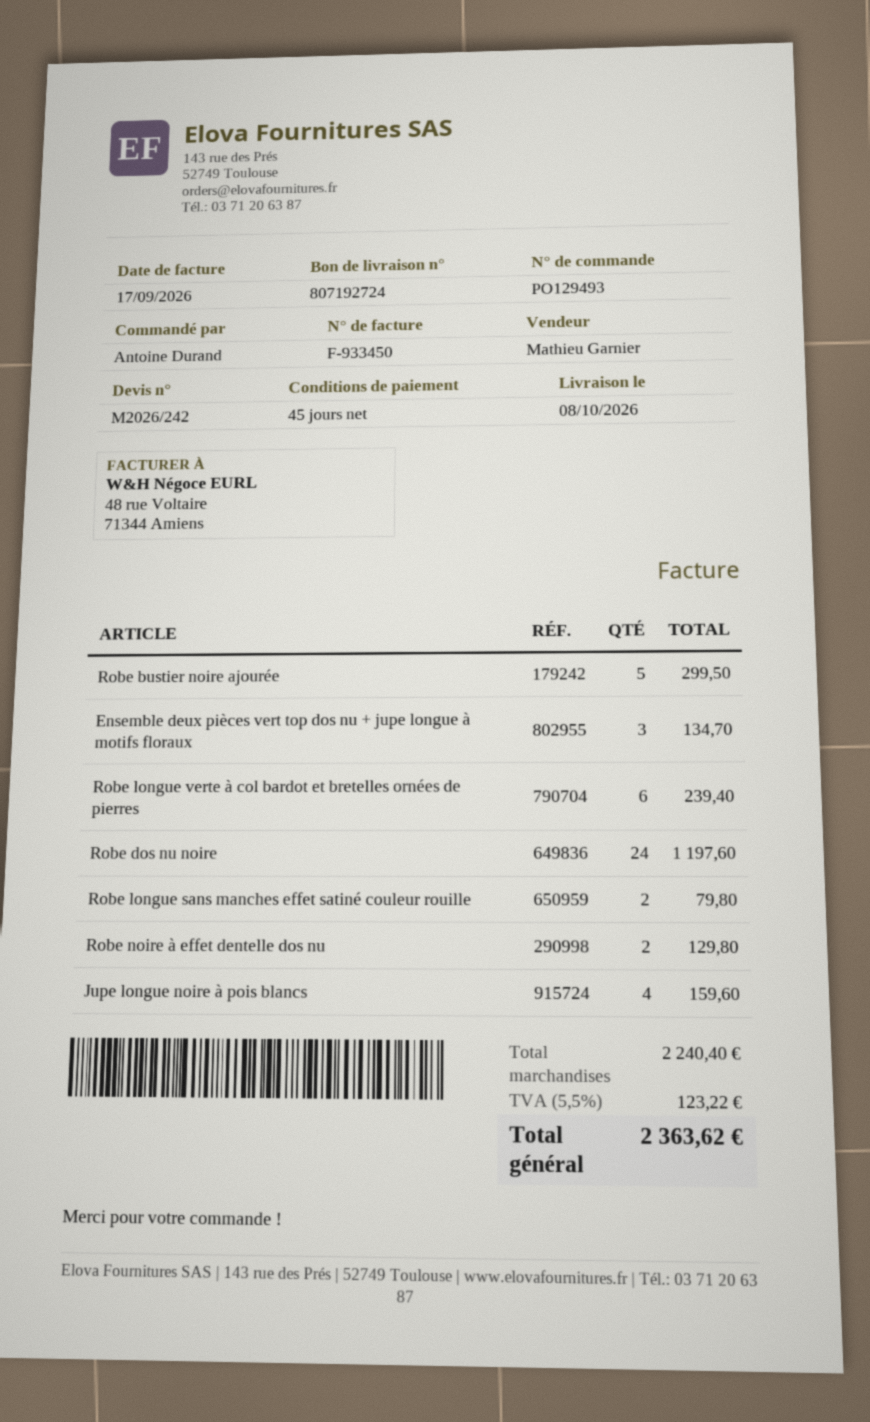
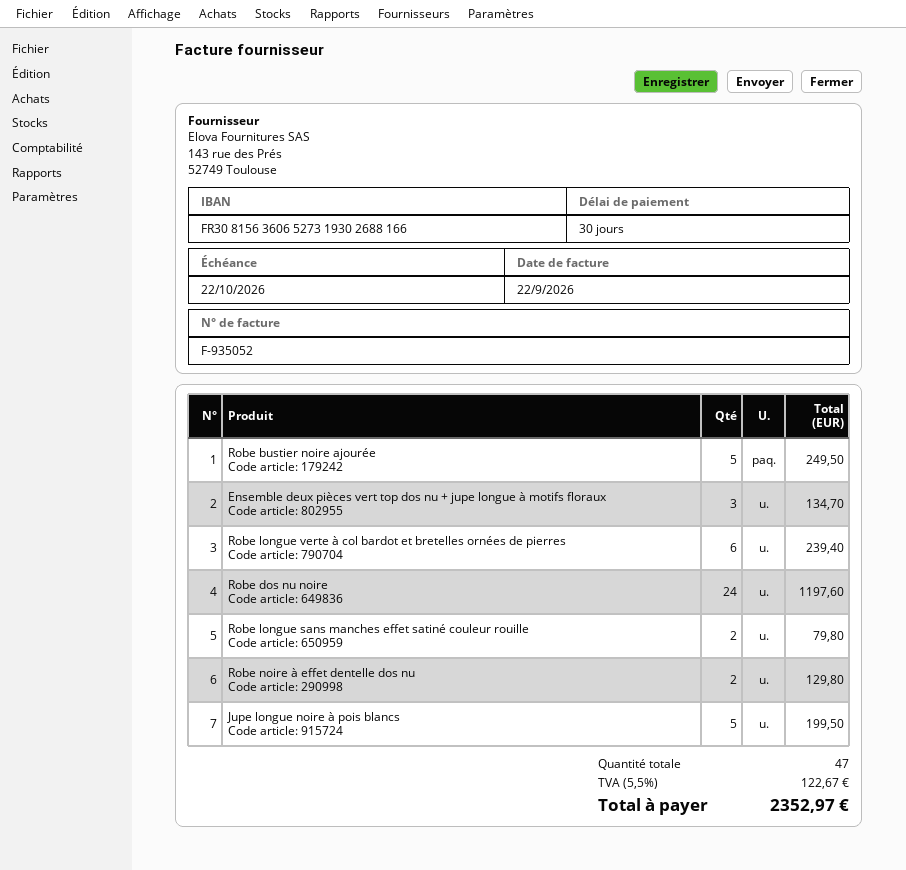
invoice number: F-933450 -> F-935052
invoice date: 2026-09-17 -> 2026-09-22
payment terms: 45 days -> 30 days
Robe bustier noire ajourée: 5 for 299.50 -> 5 for 249.50
Jupe longue noire à pois blancs: 4 for 159.60 -> 5 for 199.50
tax: 5.5% = 123.22 -> 5.5% = 122.67
total: 2363.62 -> 2352.97

